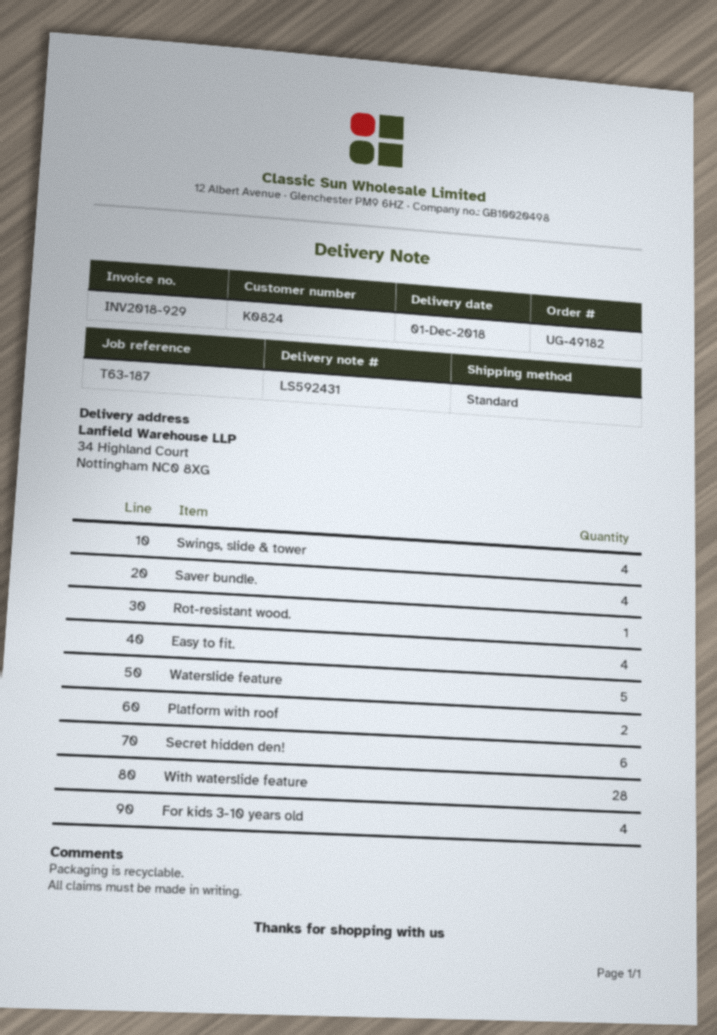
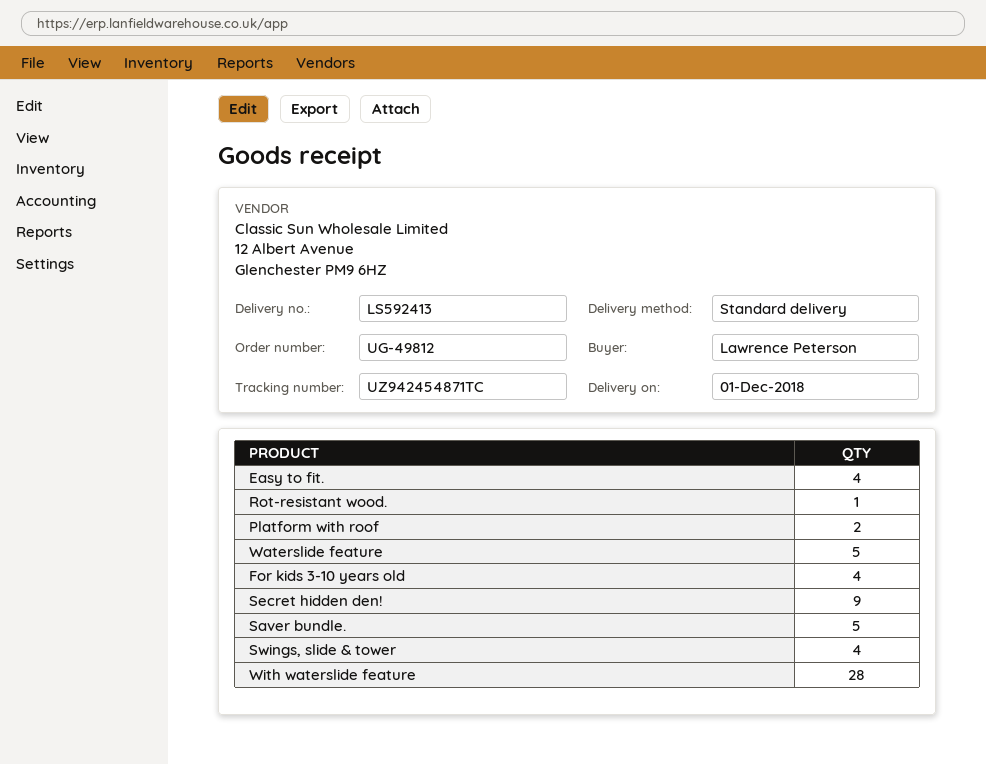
order number: UG-49182 -> UG-49812
delivery note number: LS592431 -> LS592413
Saver bundle.: 4 -> 5
Secret hidden den!: 6 -> 9

